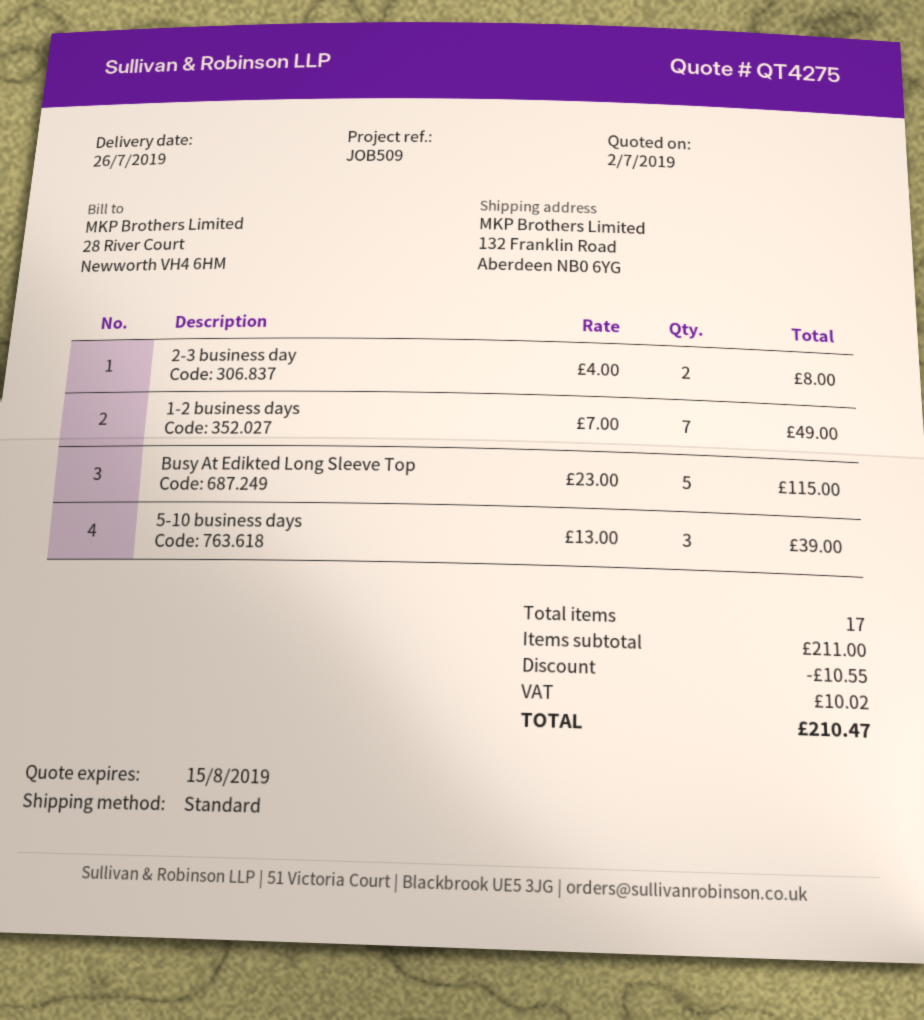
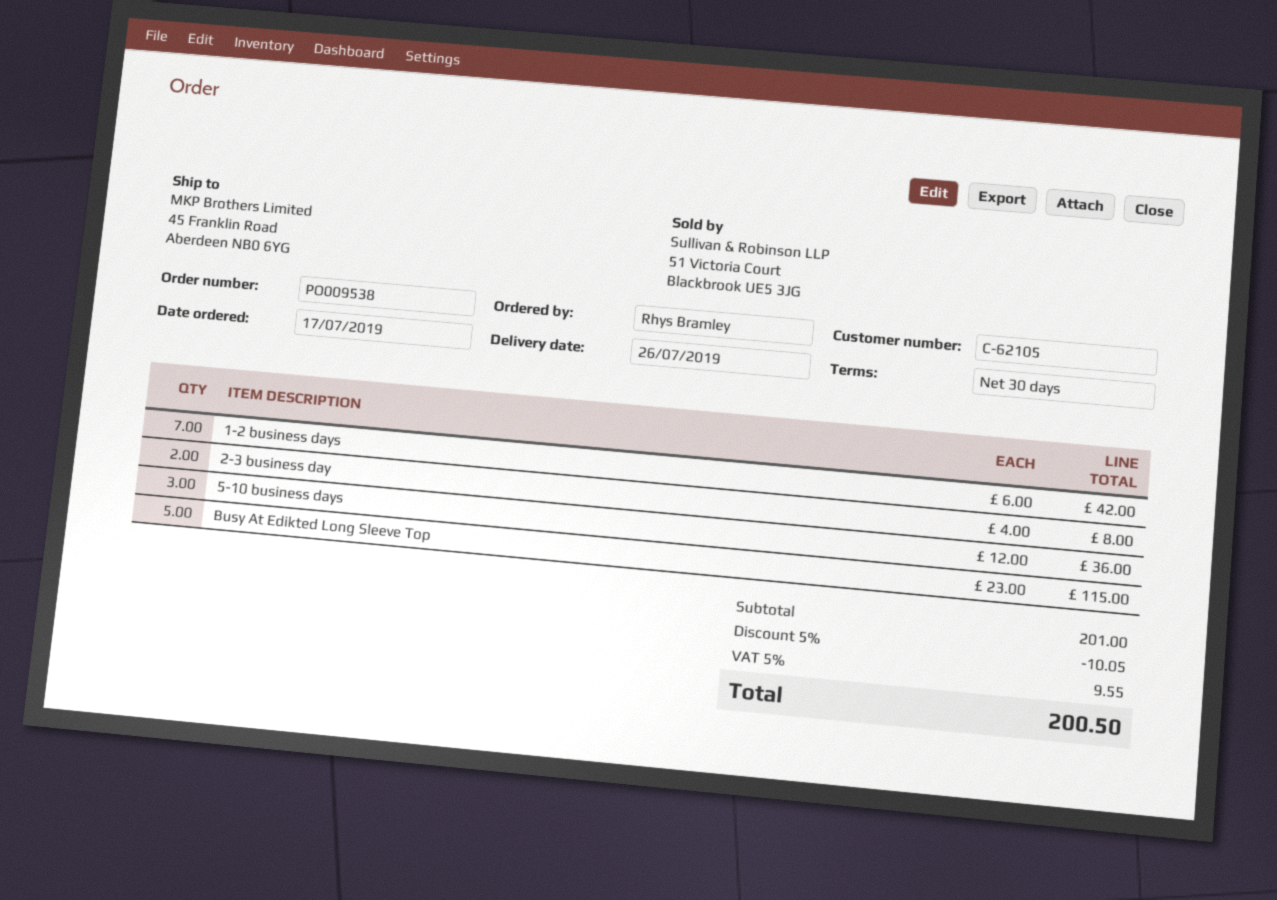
ship to: 132 Franklin Road, Aberdeen NB0 6YG -> 45 Franklin Road, Aberdeen NB0 6YG
1-2 business days: 7 x 7.00 = 49.00 -> 7 x 6.00 = 42.00
5-10 business days: 3 x 13.00 = 39.00 -> 3 x 12.00 = 36.00
subtotal: 211.00 -> 201.00
discount: 10.55 -> 10.05
tax: 10.02 -> 9.55
total: 210.47 -> 200.50

